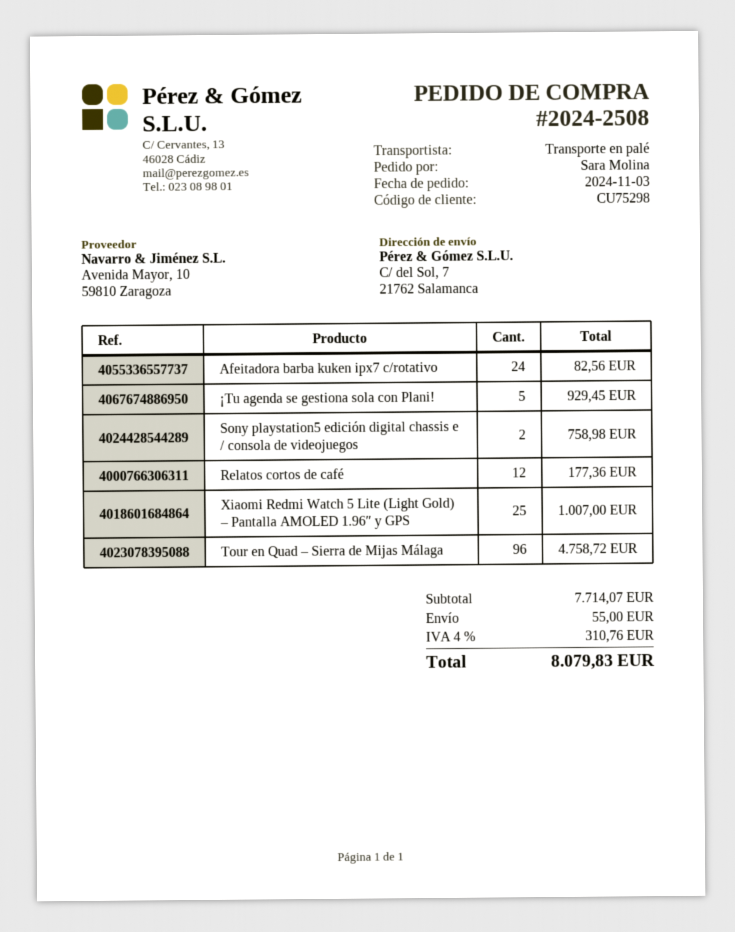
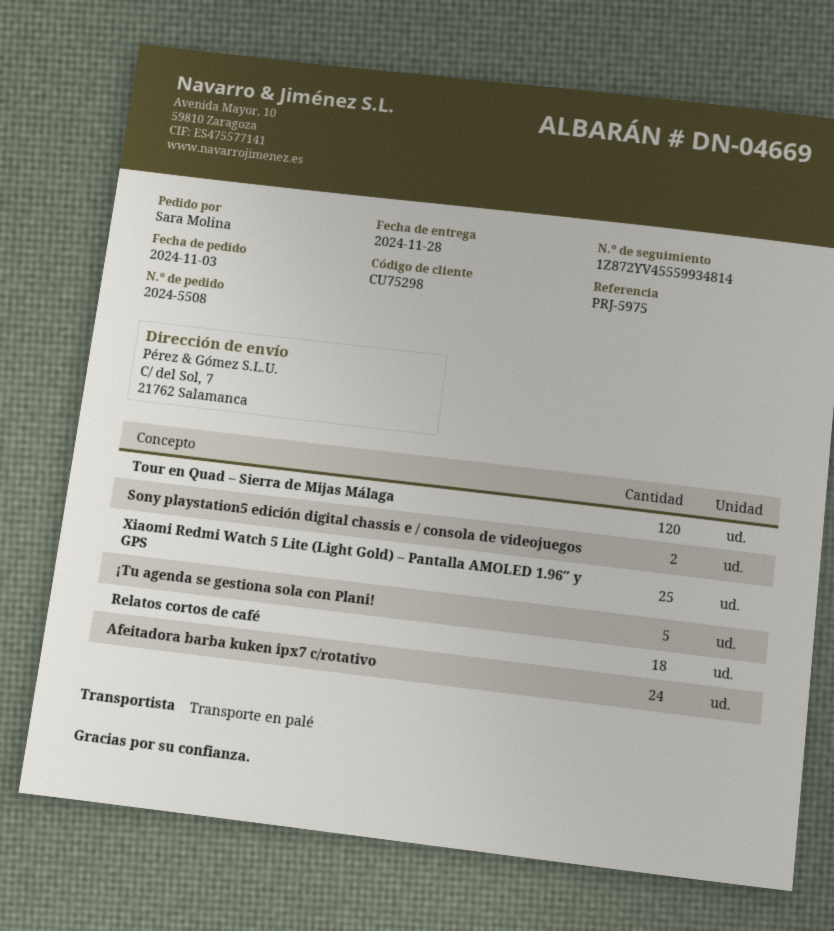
order number: 2024-2508 -> 2024-5508
Relatos cortos de café: 12 -> 18
Tour en Quad – Sierra de Mijas Málaga: 96 -> 120

